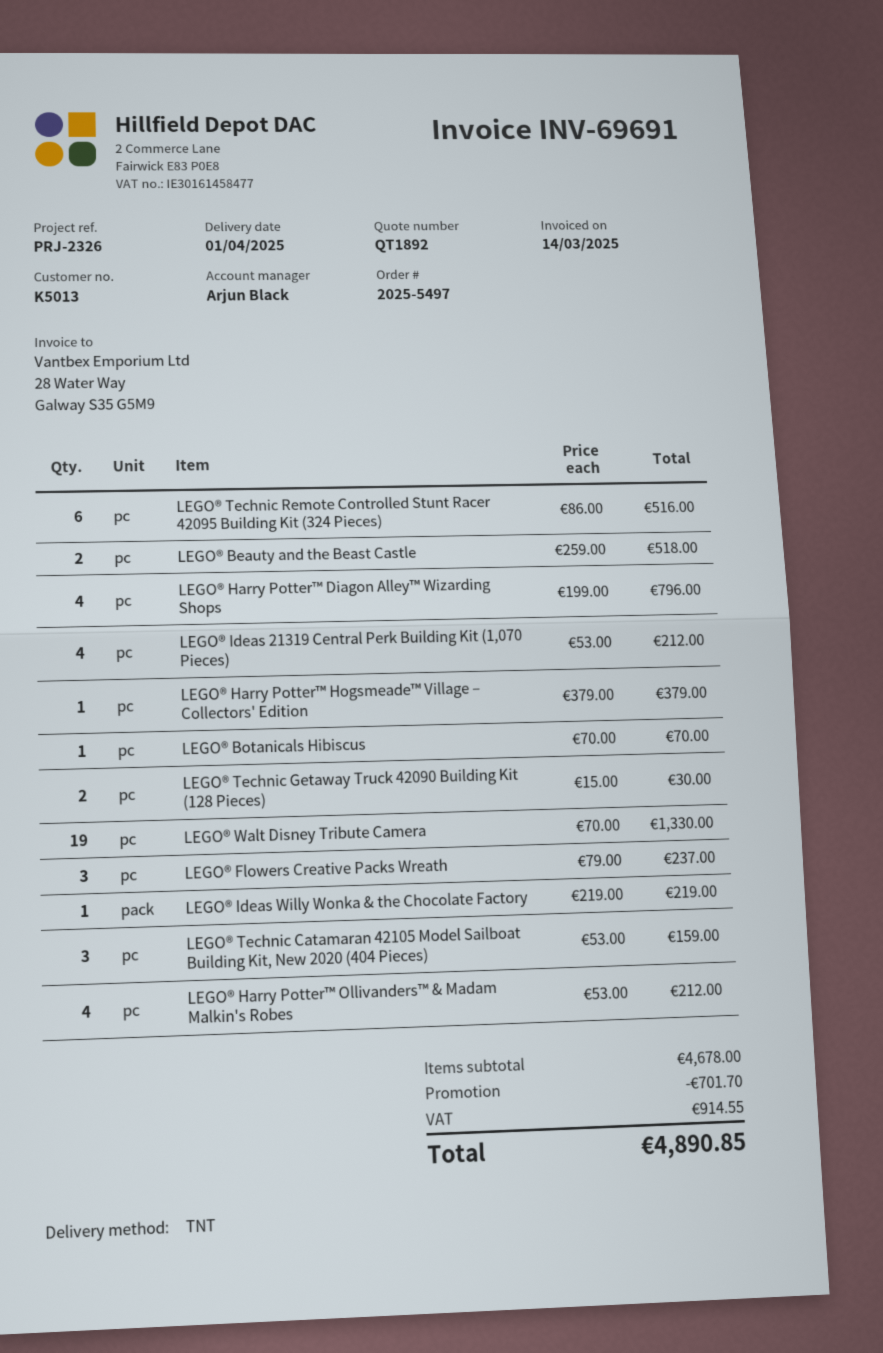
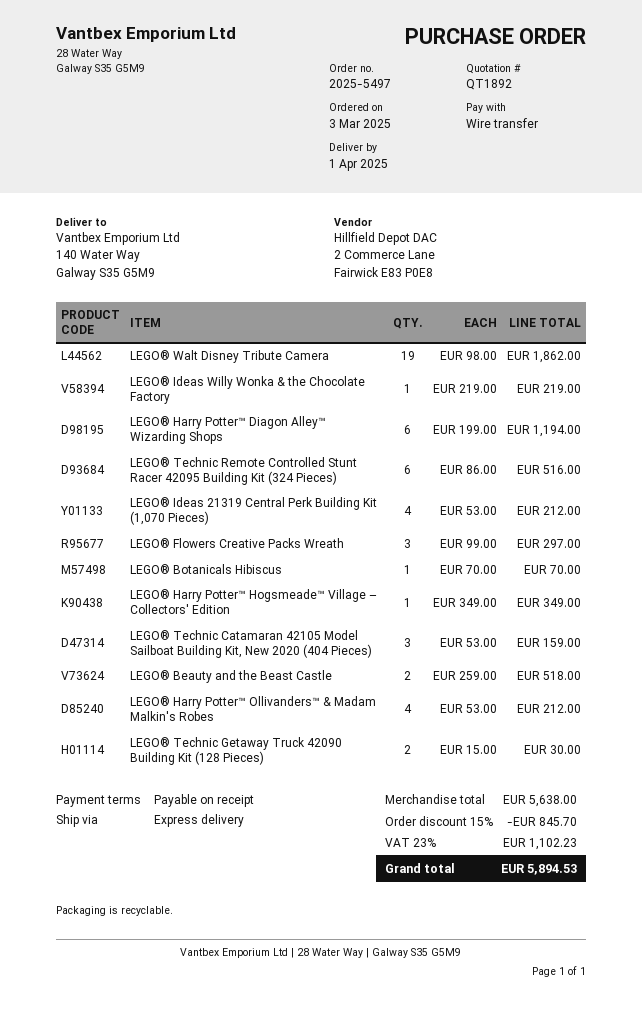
shipping method: TNT -> express
LEGO® Harry Potter™ Diagon Alley™ Wizarding Shops: 4 x 199.00 = 796.00 -> 6 x 199.00 = 1194.00
LEGO® Harry Potter™ Hogsmeade™ Village – Collectors' Edition: 1 x 379.00 = 379.00 -> 1 x 349.00 = 349.00
LEGO® Walt Disney Tribute Camera: 19 x 70.00 = 1330.00 -> 19 x 98.00 = 1862.00
LEGO® Flowers Creative Packs Wreath: 3 x 79.00 = 237.00 -> 3 x 99.00 = 297.00
subtotal: 4678.00 -> 5638.00
discount: 701.70 -> 845.70
tax: 914.55 -> 1102.23
total: 4890.85 -> 5894.53

